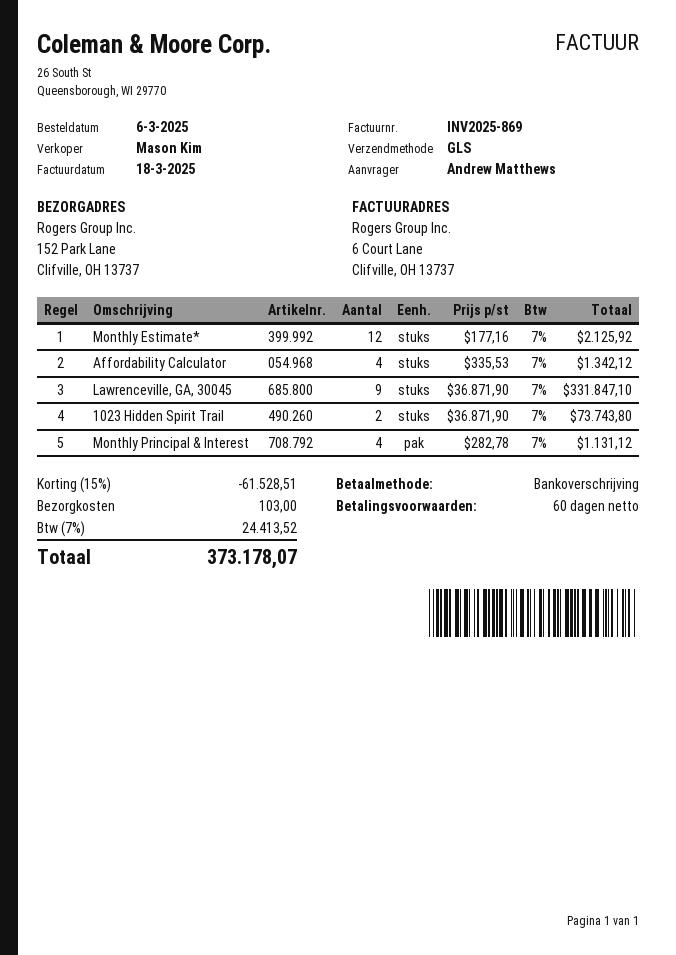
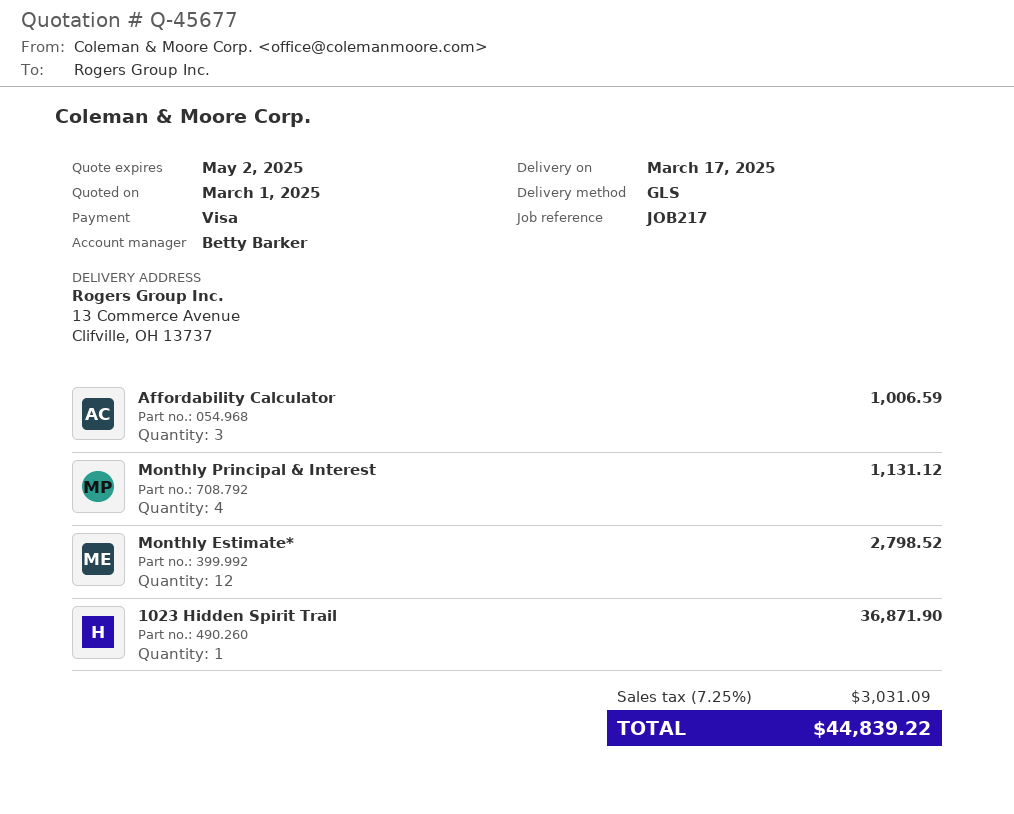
sales rep: Mason Kim -> Betty Barker
payment method: bank transfer -> Visa
ship to: 152 Park Lane, Clifville, OH 13737 -> 13 Commerce Avenue, Clifville, OH 13737
Monthly Estimate*: 12 for 2125.92 -> 12 for 2798.52
Affordability Calculator: 4 for 1342.12 -> 3 for 1006.59
Lawrenceville, GA, 30045: 9 for 331847.10 -> none
1023 Hidden Spirit Trail: 2 for 73743.80 -> 1 for 36871.90
discount: 15% = 61528.51 -> none
shipping: 103.00 -> none
tax: 7% = 24413.52 -> 7.25% = 3031.09
total: 373178.07 -> 44839.22

